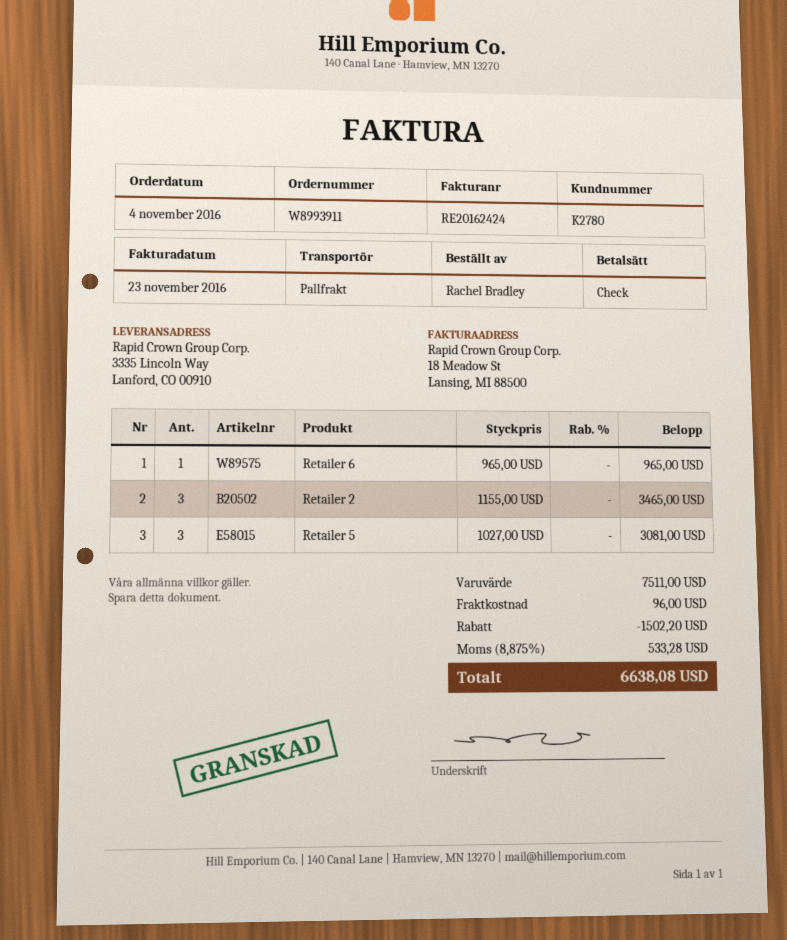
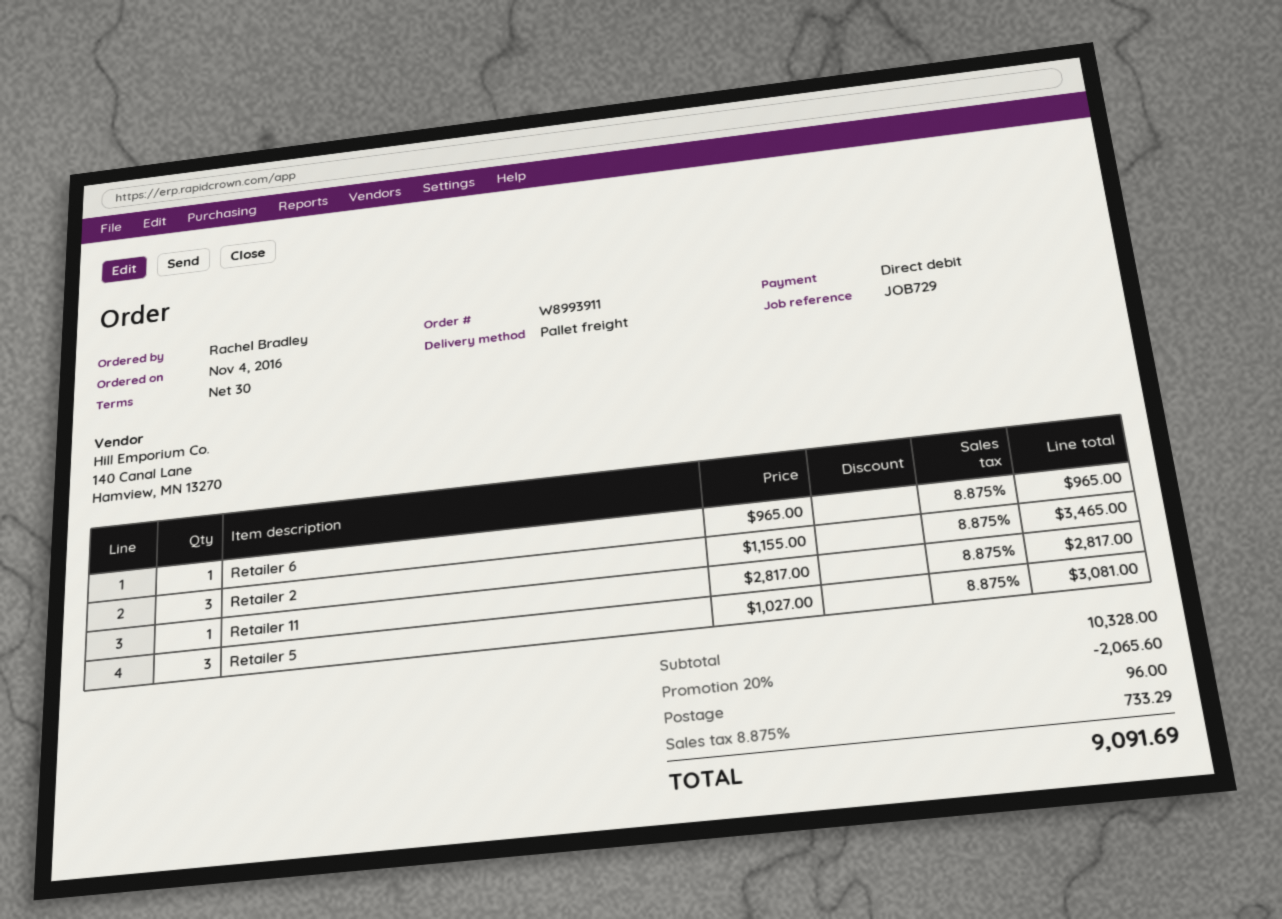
payment method: cheque -> direct debit
Retailer 11: none -> 1 x 2817.00 = 2817.00
subtotal: 7511.00 -> 10328.00
discount: 1502.20 -> 2065.60
tax: 8.875% = 533.28 -> 8.875% = 733.29
total: 6638.08 -> 9091.69

